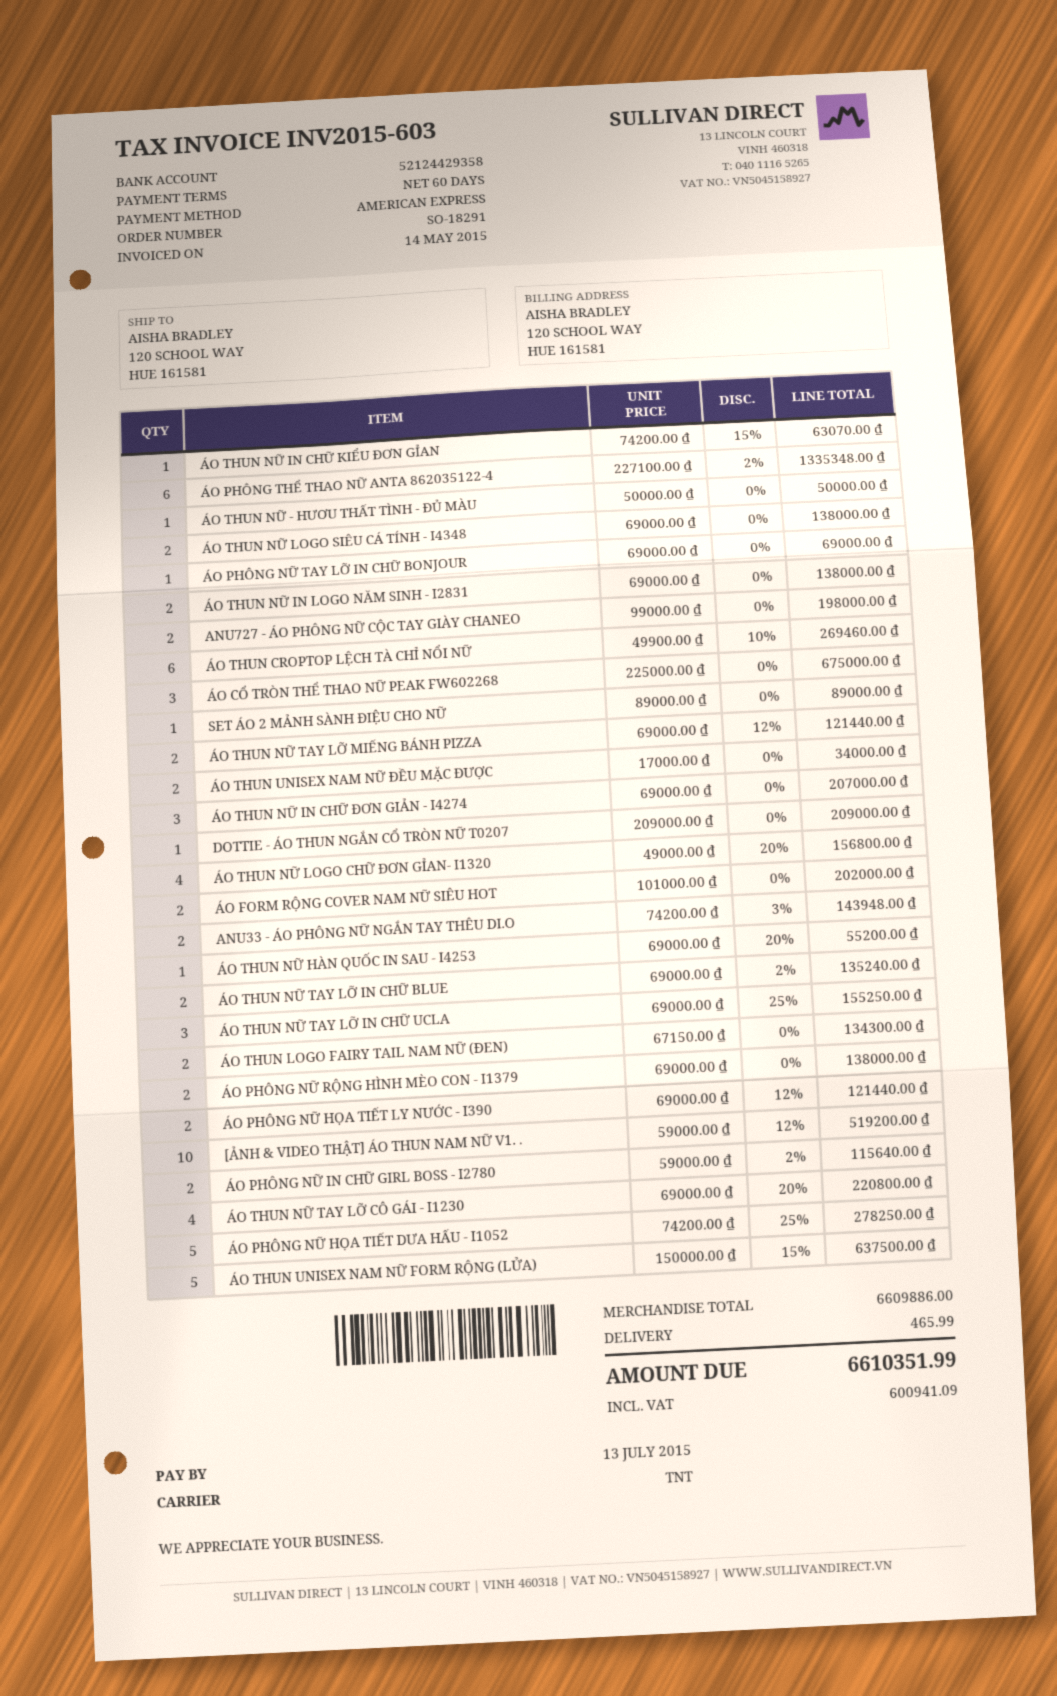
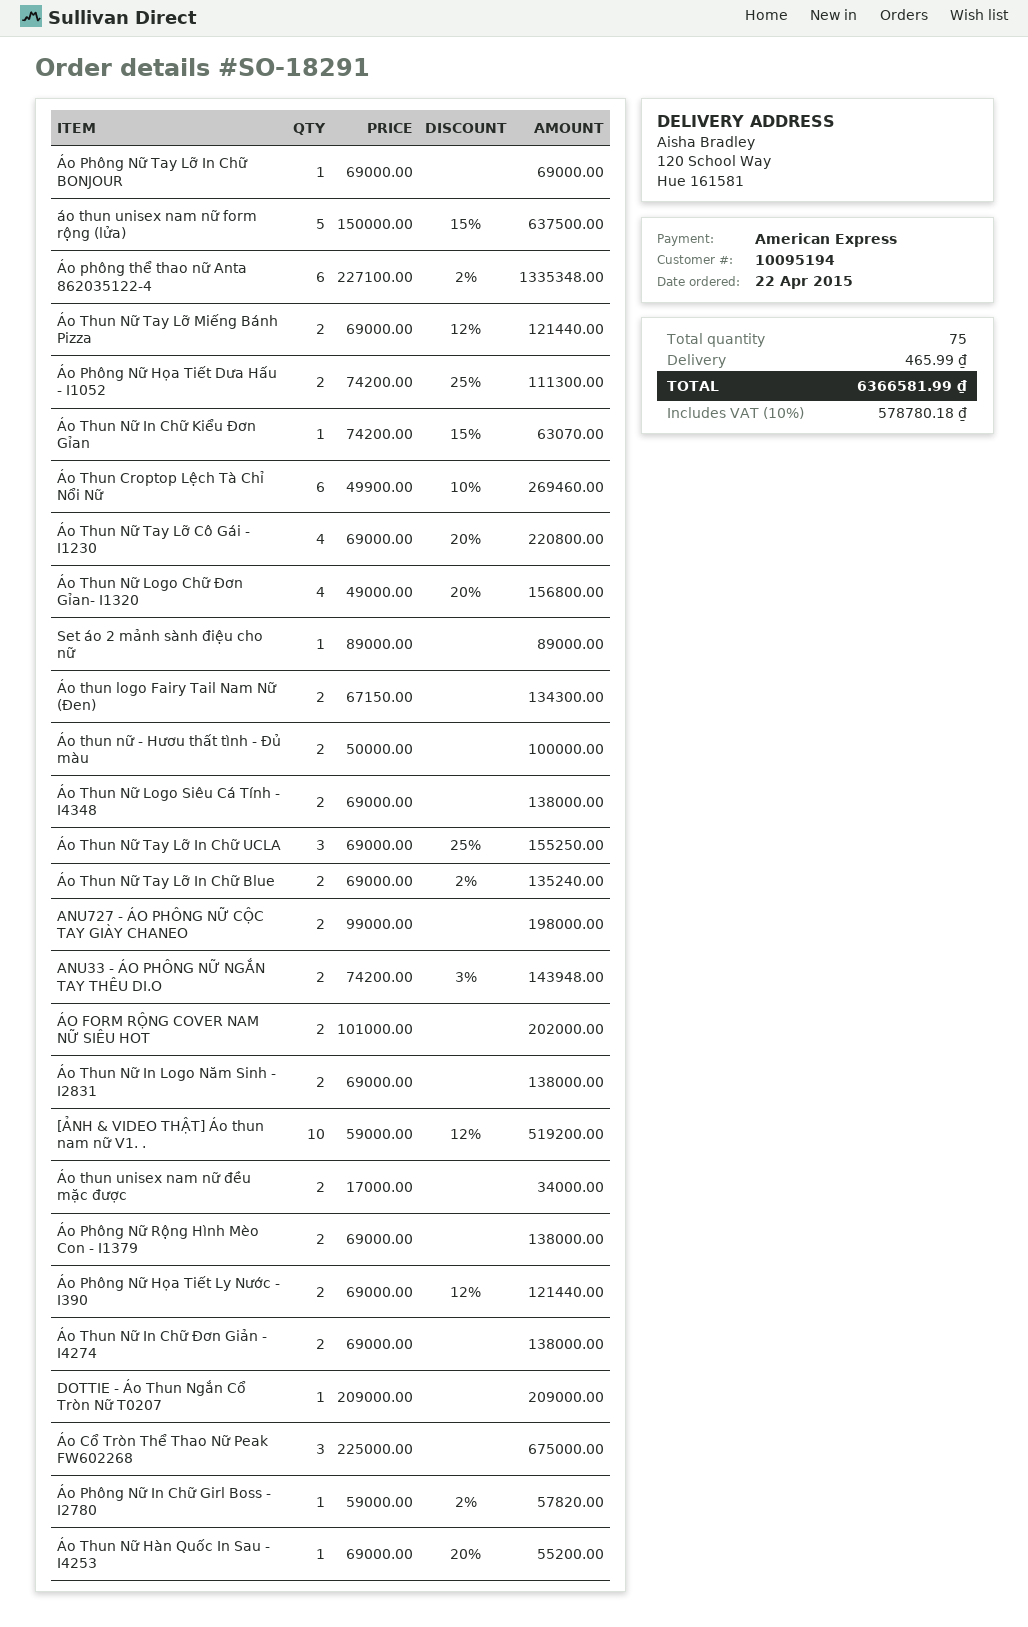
ÁO THUN NỮ - HƯƠU THẤT TÌNH - ĐỦ MÀU: 1 x 50000.00 = 50000.00 -> 2 x 50000.00 = 100000.00
ÁO THUN NỮ IN CHỮ ĐƠN GIẢN - I4274: 3 x 69000.00 = 207000.00 -> 2 x 69000.00 = 138000.00
ÁO PHÔNG NỮ IN CHỮ GIRL BOSS - I2780: 2 x 59000.00 - 2% = 115640.00 -> 1 x 59000.00 - 2% = 57820.00
ÁO PHÔNG NỮ HỌA TIẾT DƯA HẤU - I1052: 5 x 74200.00 - 25% = 278250.00 -> 2 x 74200.00 - 25% = 111300.00
tax: 600941.09 -> 578780.18
total: 6610351.99 -> 6366581.99

